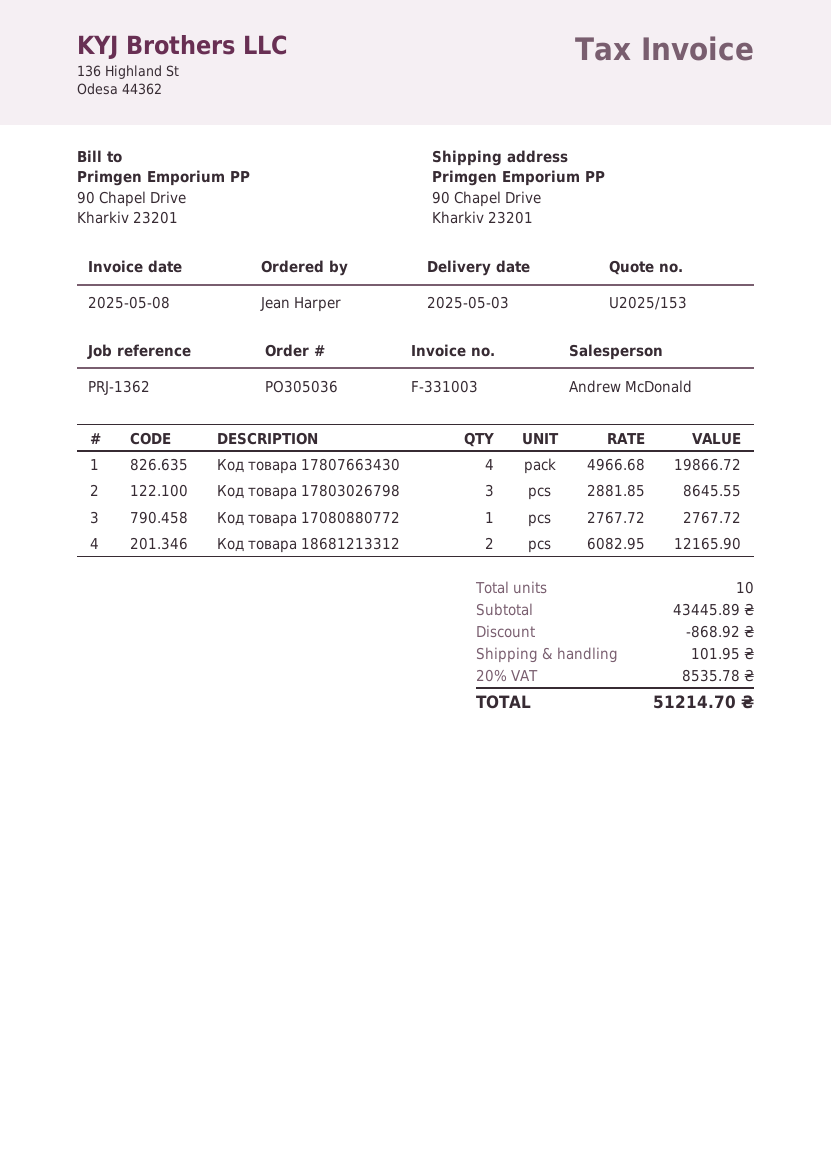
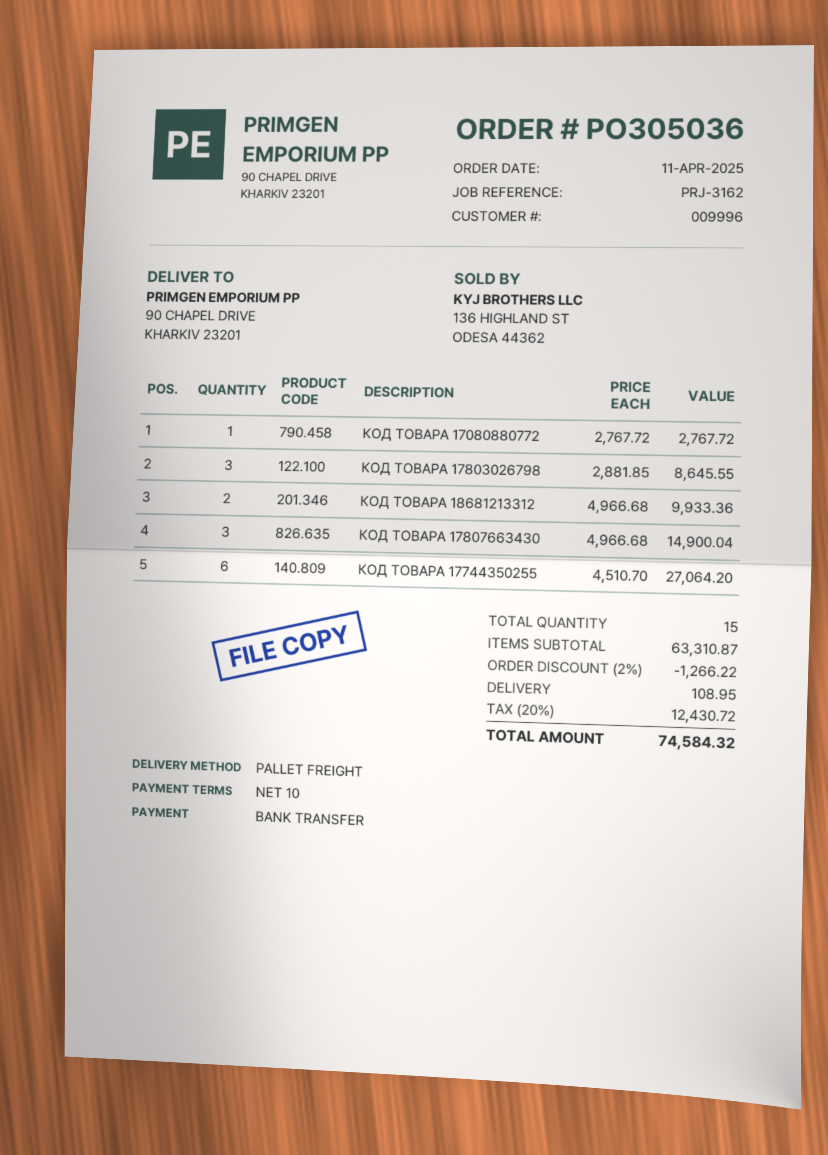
reference: PRJ-1362 -> PRJ-3162
Код товара 17807663430: 4 x 4966.68 = 19866.72 -> 3 x 4966.68 = 14900.04
Код товара 18681213312: 2 x 6082.95 = 12165.90 -> 2 x 4966.68 = 9933.36
КОД ТОВАРА 17744350255: none -> 6 x 4510.70 = 27064.20
total quantity: 10 -> 15
subtotal: 43445.89 -> 63310.87
discount: 868.92 -> 1266.22
shipping: 101.95 -> 108.95
tax: 20% = 8535.78 -> 20% = 12430.72
total: 51214.70 -> 74584.32

